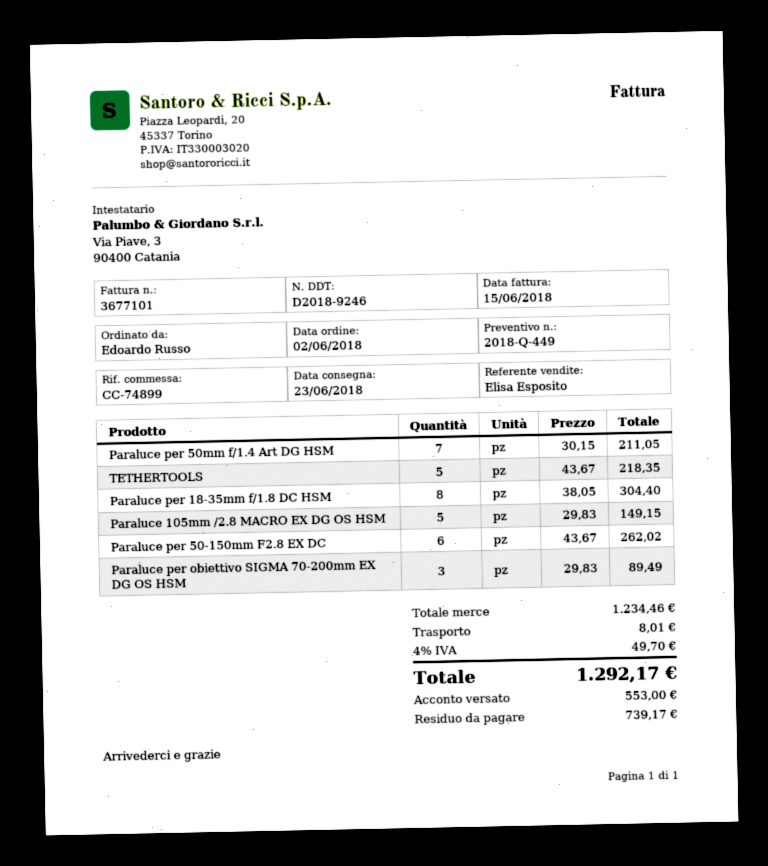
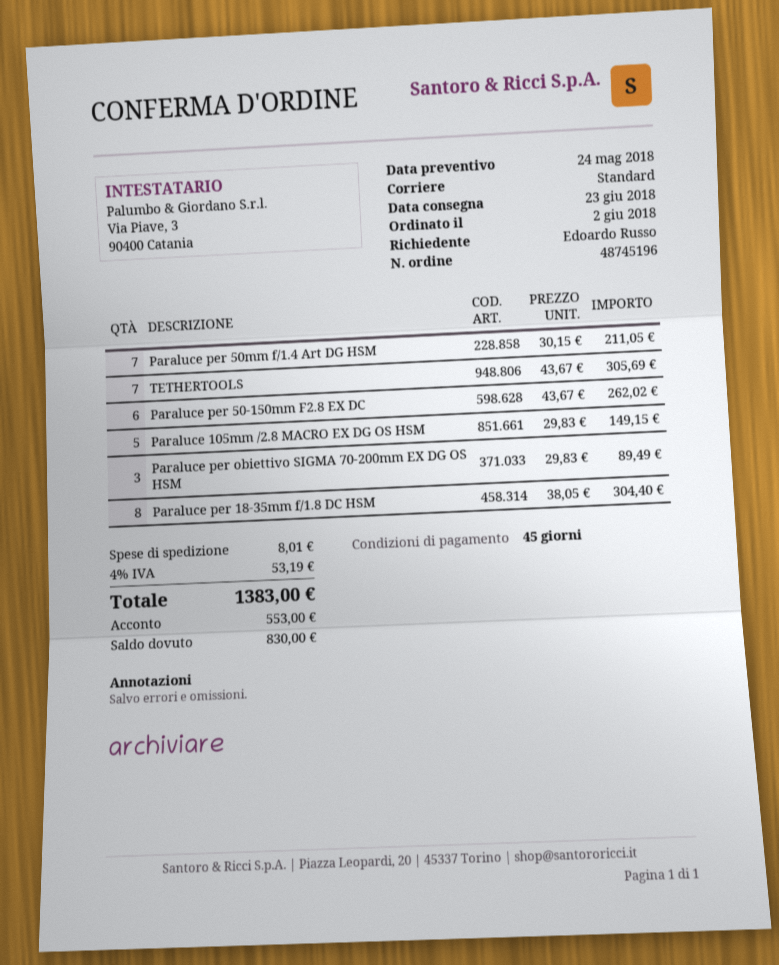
TETHERTOOLS: 5 x 43.67 = 218.35 -> 7 x 43.67 = 305.69
tax: 4% = 49.70 -> 4% = 53.19
total: 1292.17 -> 1383.00
balance: 739.17 -> 830.00

